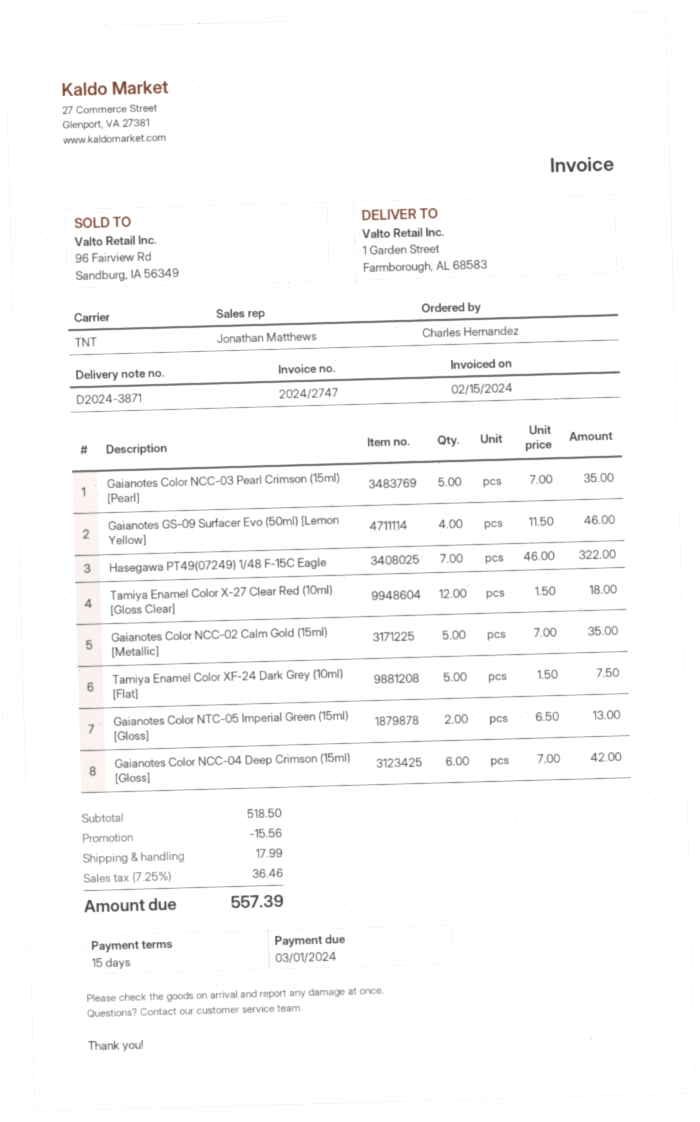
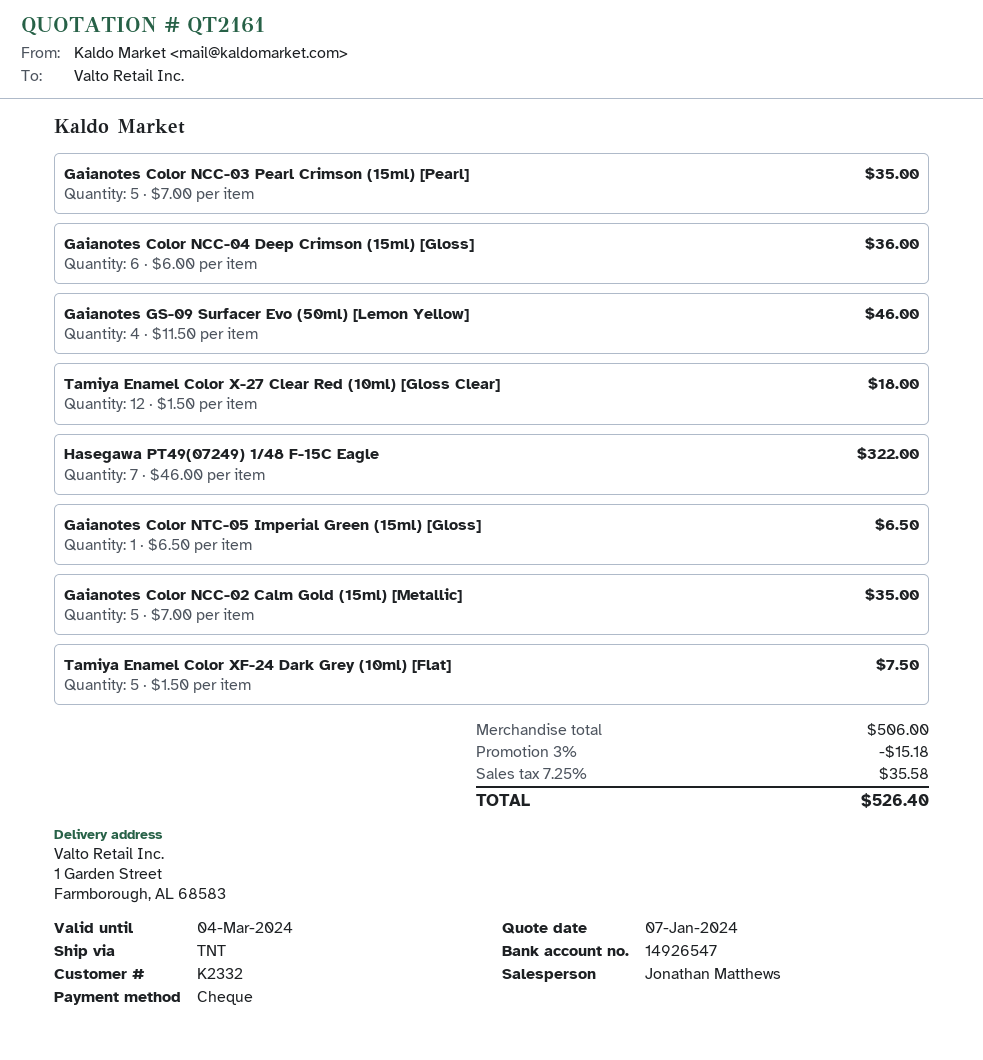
Gaianotes Color NTC-05 Imperial Green (15ml) [Gloss]: 2 x 6.50 = 13.00 -> 1 x 6.50 = 6.50
Gaianotes Color NCC-04 Deep Crimson (15ml) [Gloss]: 6 x 7.00 = 42.00 -> 6 x 6.00 = 36.00
subtotal: 518.50 -> 506.00
discount: 15.56 -> 15.18
shipping: 17.99 -> none
tax: 7.25% = 36.46 -> 7.25% = 35.58
total: 557.39 -> 526.40

